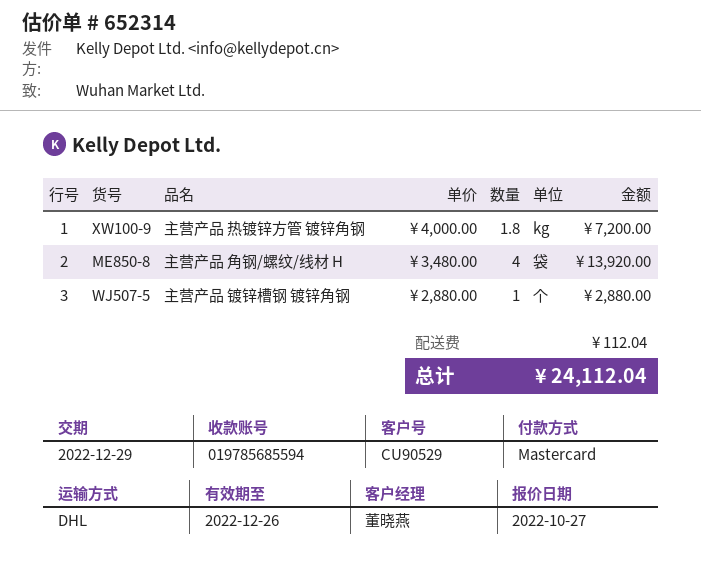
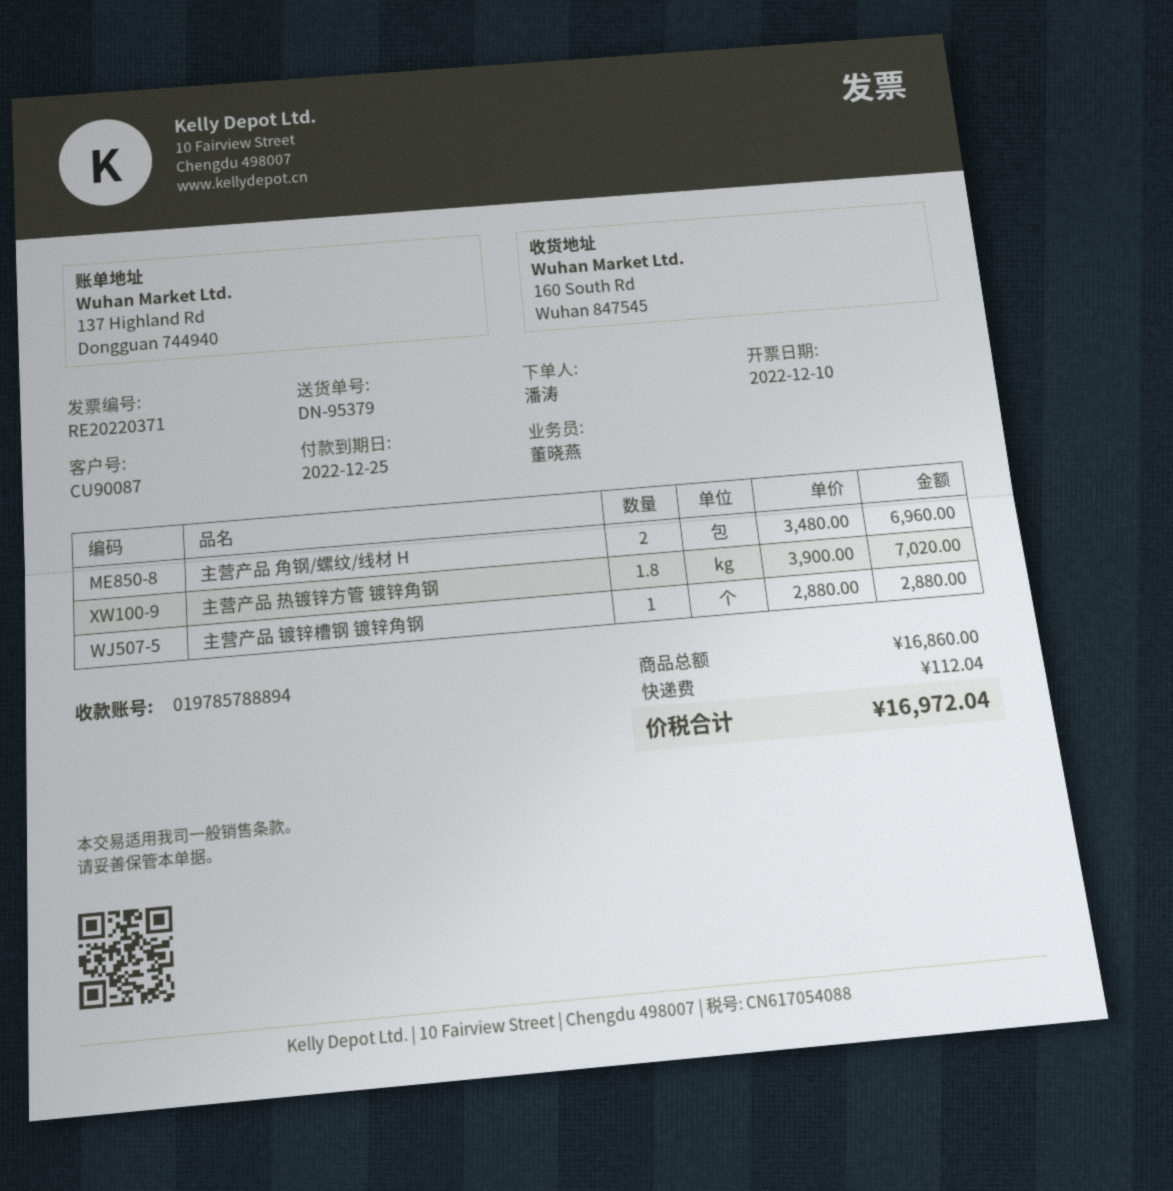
customer number: CU90529 -> CU90087
bank account: 019785685594 -> 019785788894
主营产品 热镀锌方管 镀锌角钢: 1.8 x 4000.00 = 7200.00 -> 1.8 x 3900.00 = 7020.00
主营产品 角钢/螺纹/线材 H: 4 x 3480.00 = 13920.00 -> 2 x 3480.00 = 6960.00
total: 24112.04 -> 16972.04

